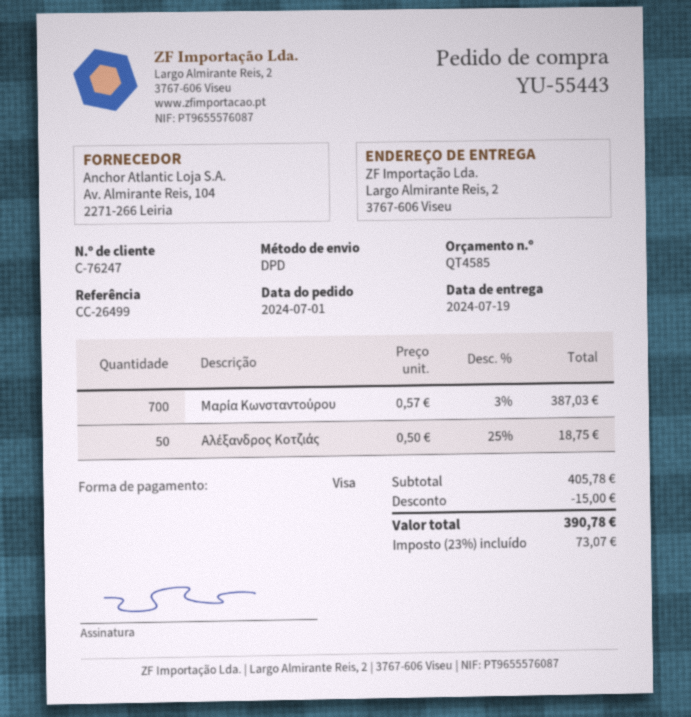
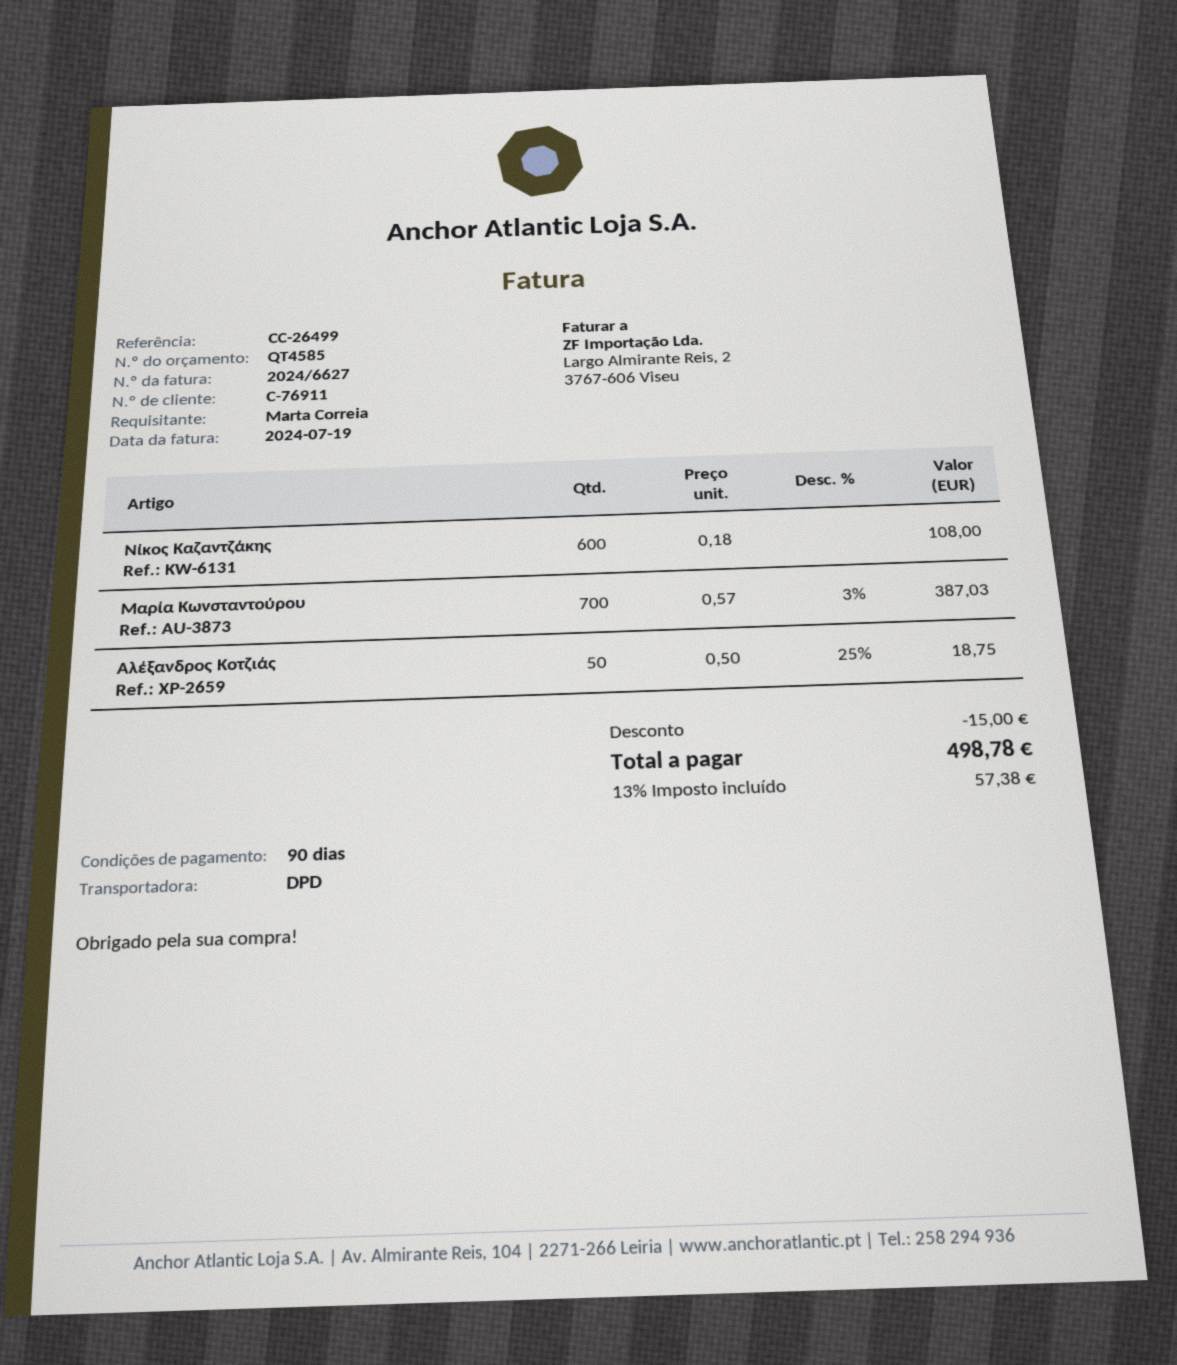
customer number: C-76247 -> C-76911
Νίκος Καζαντζάκης: none -> 600 x 0.18 = 108.00
tax: 23% = 73.07 -> 13% = 57.38
total: 390.78 -> 498.78

